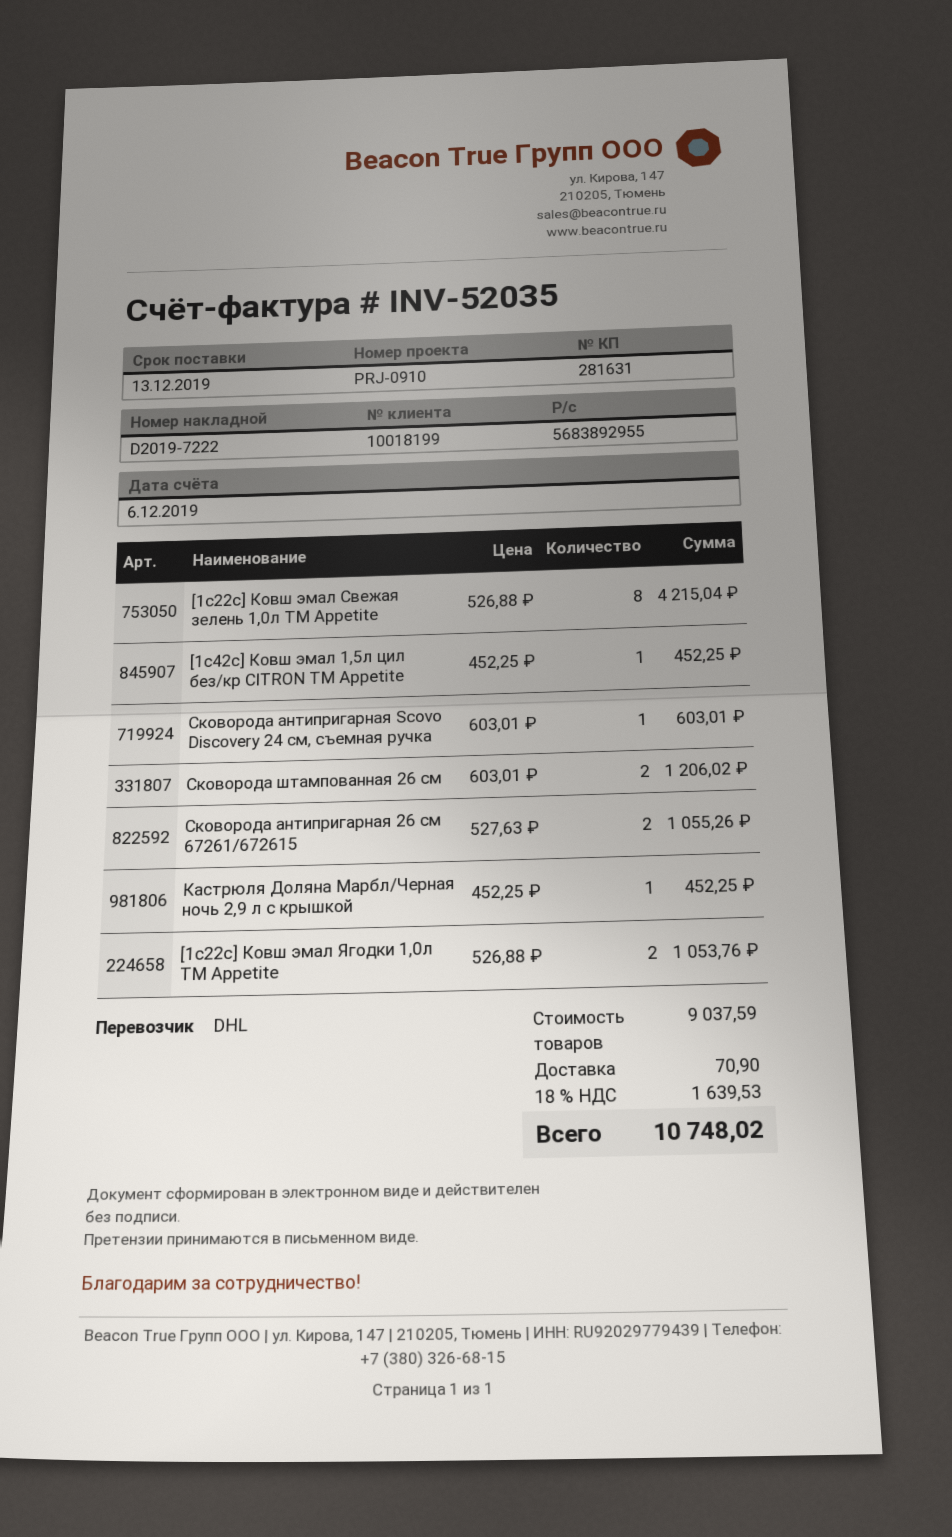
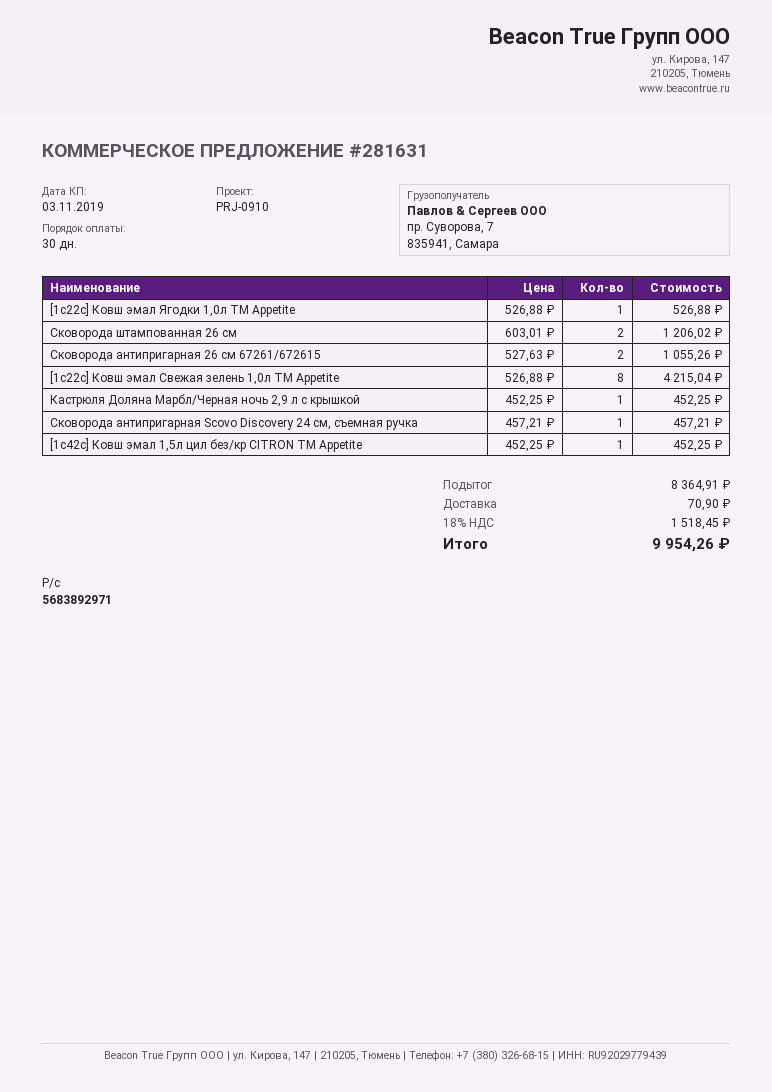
bank account: 5683892955 -> 5683892971
Сковорода антипригарная Scovo Discovery 24 см, съемная ручка: 1 x 603.01 = 603.01 -> 1 x 457.21 = 457.21
[1с22с] Ковш эмал Ягодки 1,0л ТМ Appetite: 2 x 526.88 = 1053.76 -> 1 x 526.88 = 526.88
subtotal: 9037.59 -> 8364.91
tax: 18% = 1639.53 -> 18% = 1518.45
total: 10748.02 -> 9954.26

